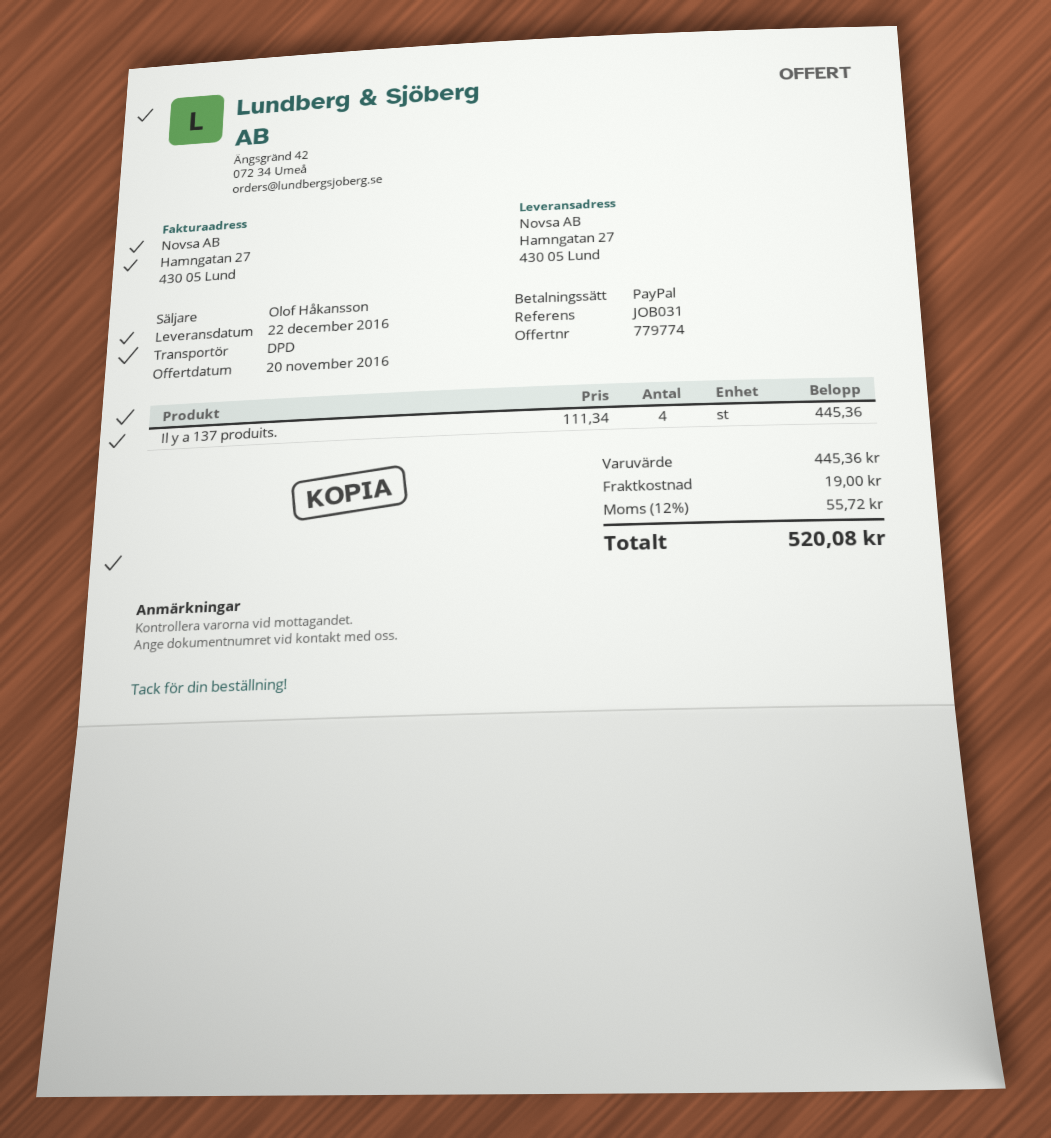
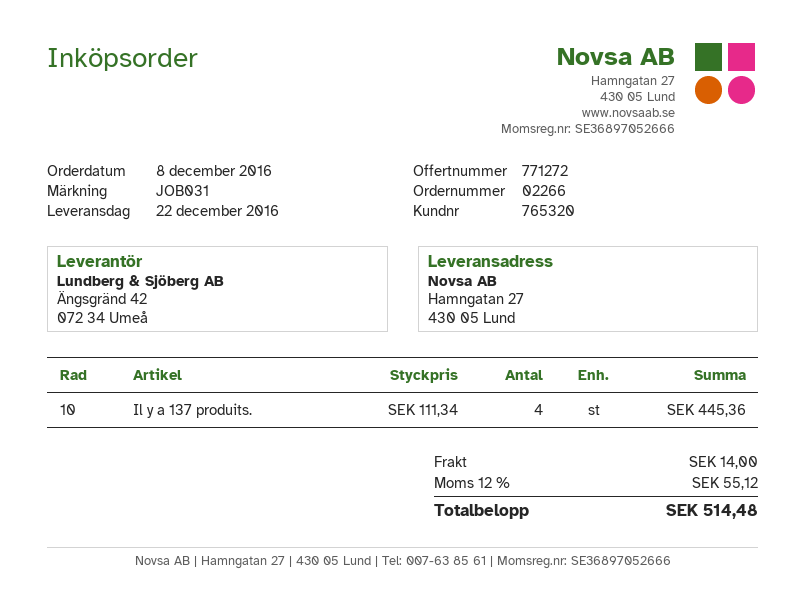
quote number: 779774 -> 771272
shipping: 19.00 -> 14.00
tax: 12% = 55.72 -> 12% = 55.12
total: 520.08 -> 514.48

